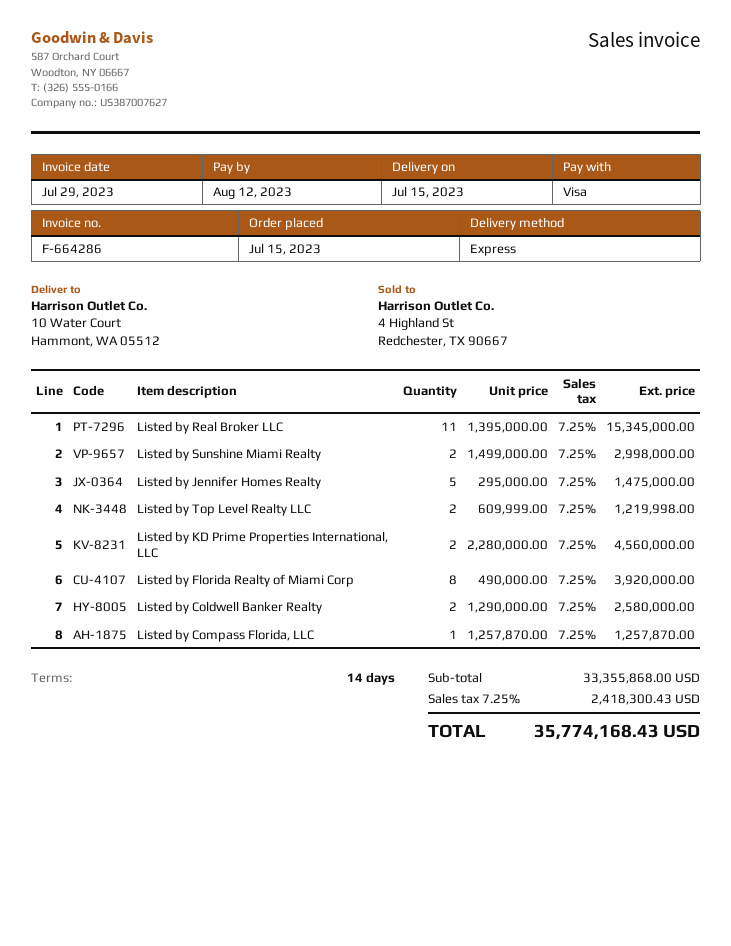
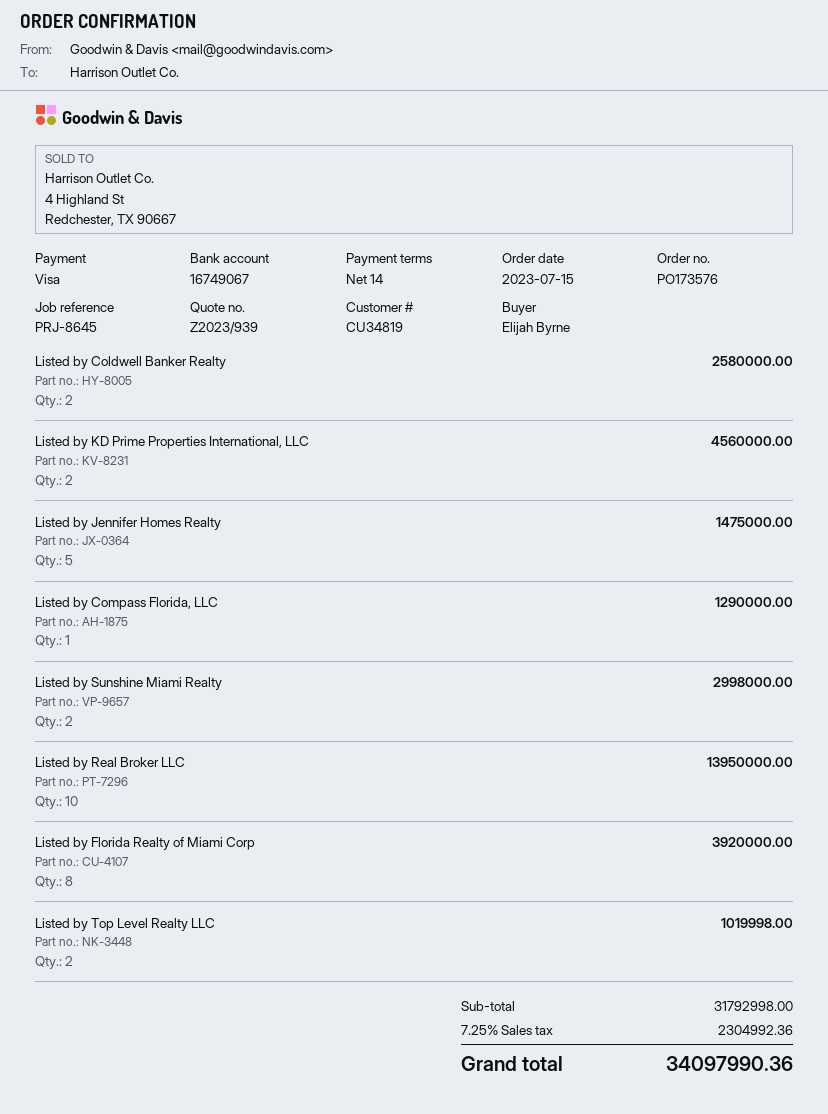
Listed by Real Broker LLC: 11 for 15345000.00 -> 10 for 13950000.00
Listed by Top Level Realty LLC: 2 for 1219998.00 -> 2 for 1019998.00
Listed by Compass Florida, LLC: 1 for 1257870.00 -> 1 for 1290000.00
subtotal: 33355868.00 -> 31792998.00
tax: 7.25% = 2418300.43 -> 7.25% = 2304992.36
total: 35774168.43 -> 34097990.36

